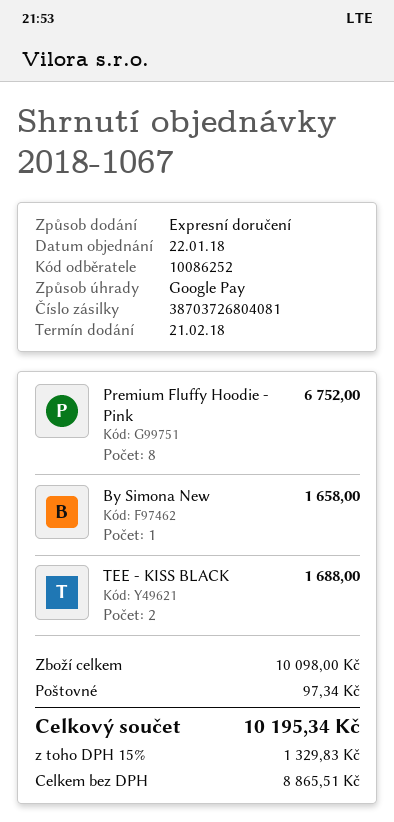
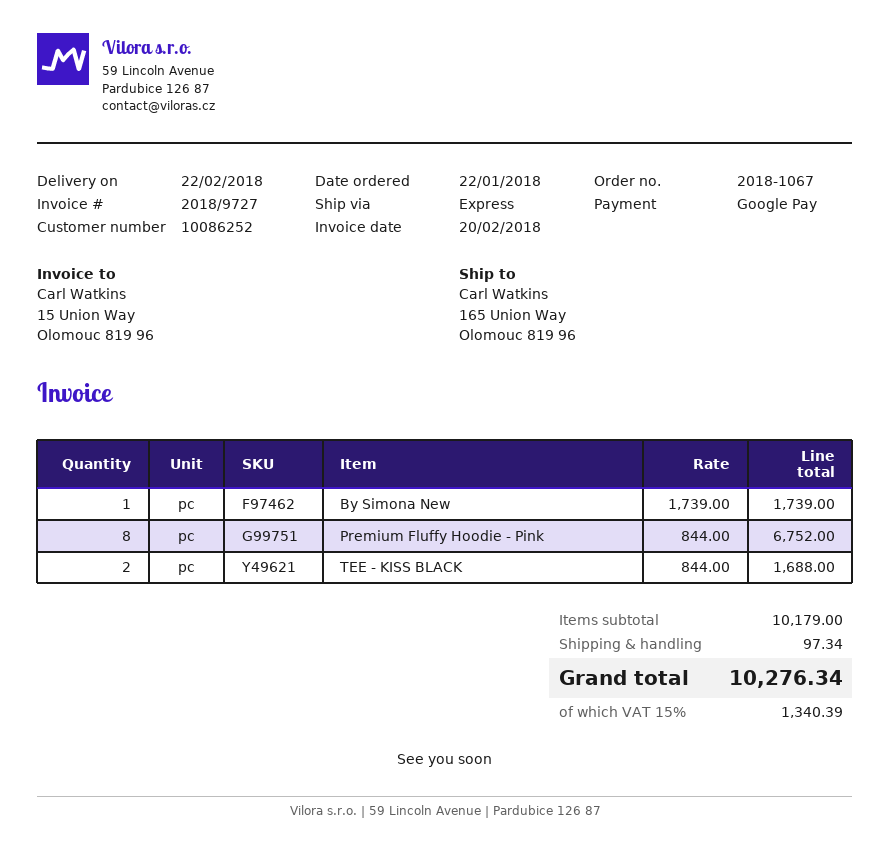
delivery date: 2018-02-21 -> 2018-02-22
By Simona New: 1 for 1658.00 -> 1 for 1739.00
subtotal: 10098.00 -> 10179.00
tax: 15% = 1329.83 -> 15% = 1340.39
total: 10195.34 -> 10276.34

